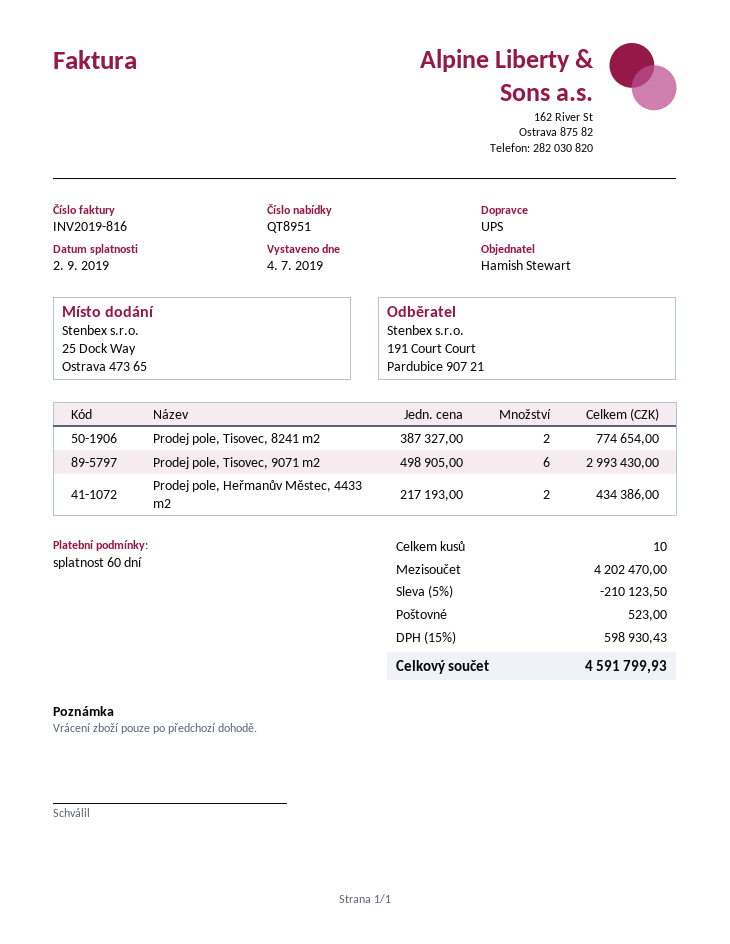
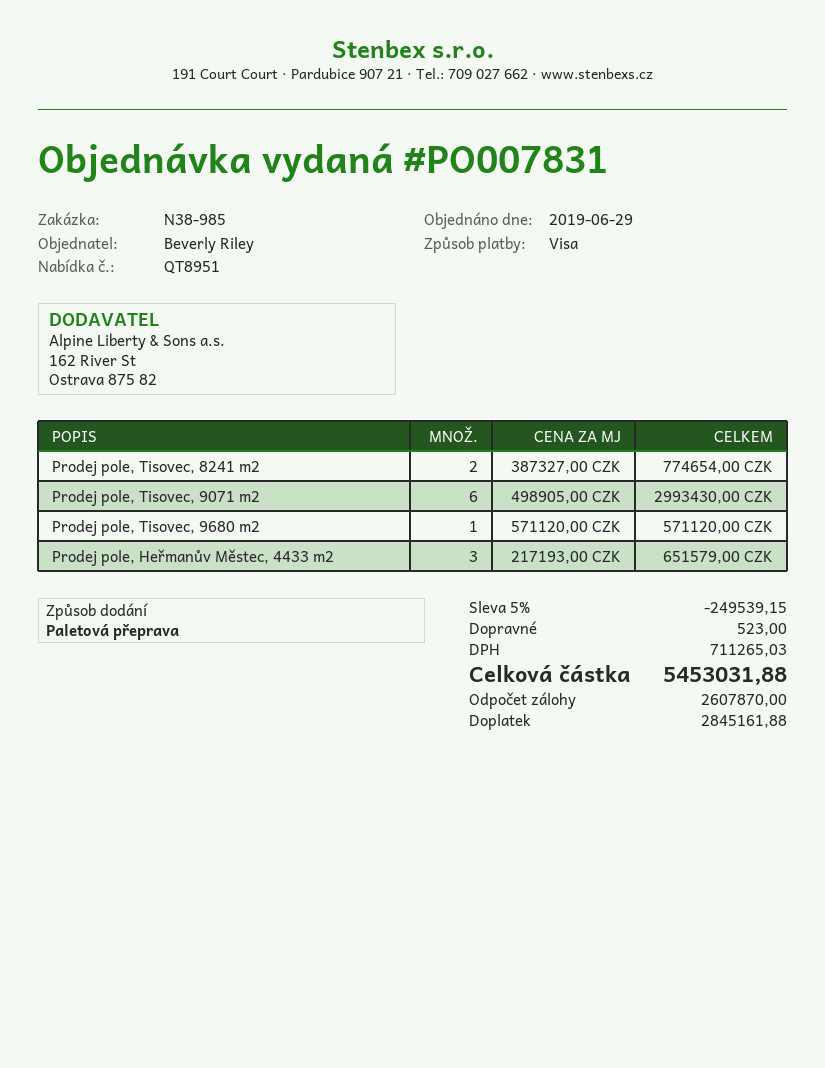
ordered by: Hamish Stewart -> Beverly Riley
shipping method: UPS -> pallet freight
Prodej pole, Heřmanův Městec, 4433 m2: 2 x 217193.00 = 434386.00 -> 3 x 217193.00 = 651579.00
Prodej pole, Tisovec, 9680 m2: none -> 1 x 571120.00 = 571120.00
discount: 5% = 210123.50 -> 5% = 249539.15
tax: 598930.43 -> 711265.03
total: 4591799.93 -> 5453031.88

